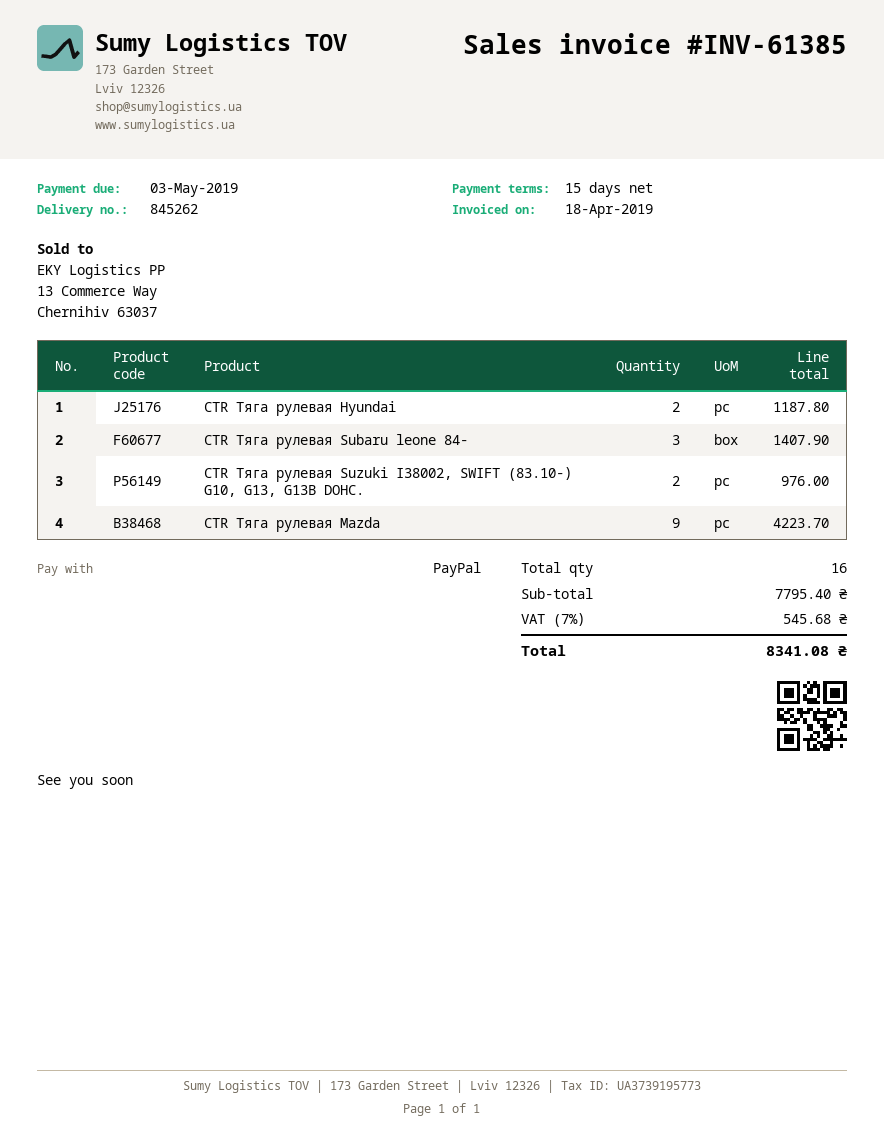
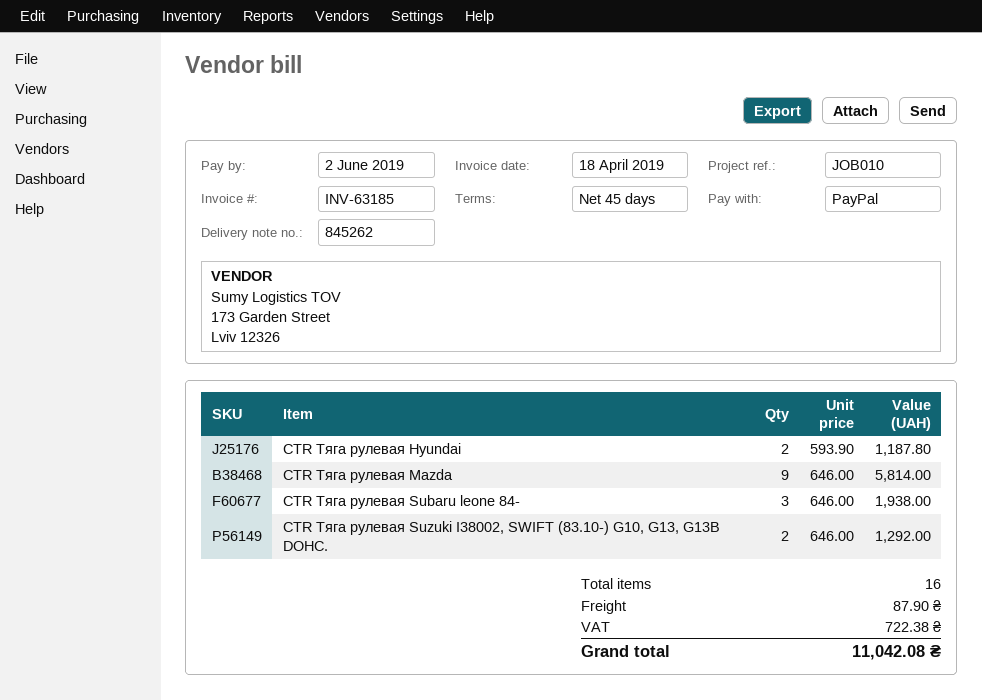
invoice number: INV-61385 -> INV-63185
payment terms: 15 days -> 45 days
due date: 2019-05-03 -> 2019-06-02
CTR Тяга рулевая Subaru leone 84-: 3 for 1407.90 -> 3 for 1938.00
CTR Тяга рулевая Suzuki I38002, SWIFT (83.10-) G10, G13, G13B DOHC.: 2 for 976.00 -> 2 for 1292.00
CTR Тяга рулевая Mazda: 9 for 4223.70 -> 9 for 5814.00
shipping: none -> 87.90
tax: 545.68 -> 722.38
total: 8341.08 -> 11042.08

